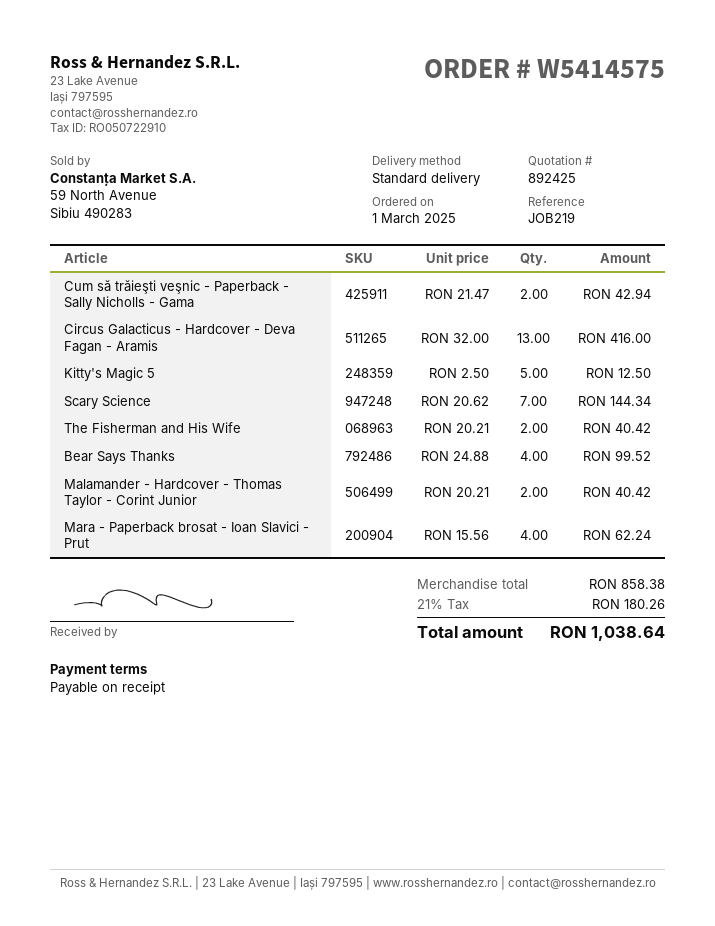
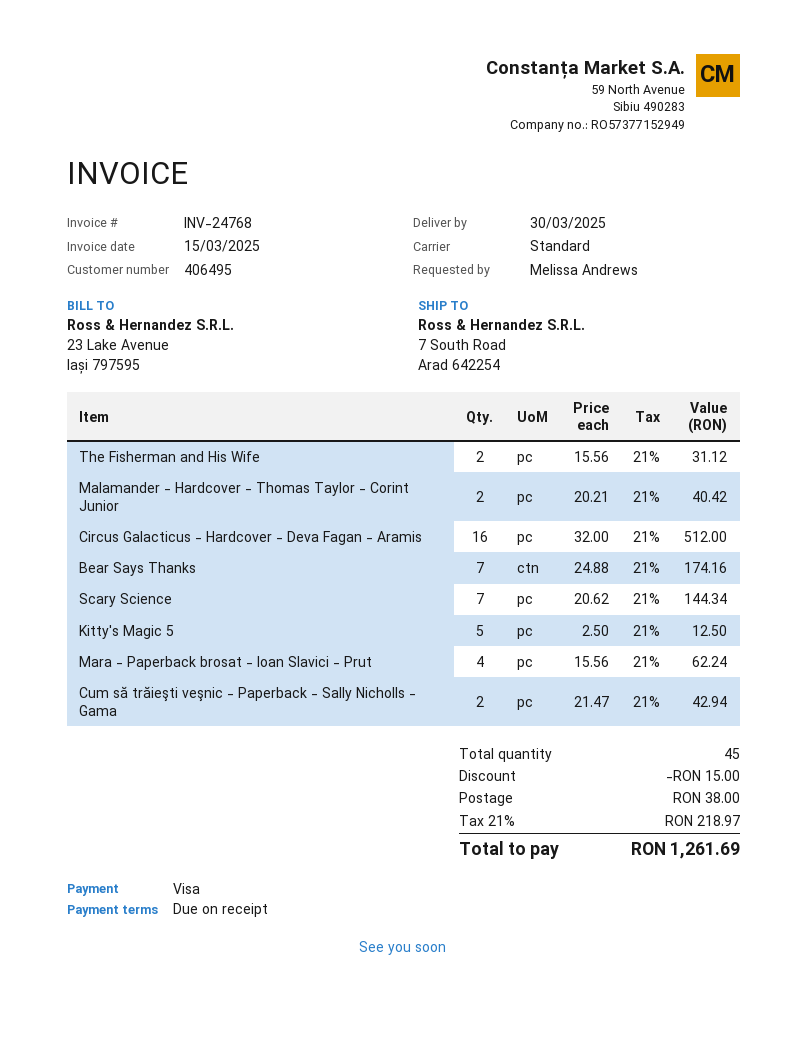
Circus Galacticus - Hardcover - Deva Fagan - Aramis: 13 x 32.00 = 416.00 -> 16 x 32.00 = 512.00
The Fisherman and His Wife: 2 x 20.21 = 40.42 -> 2 x 15.56 = 31.12
Bear Says Thanks: 4 x 24.88 = 99.52 -> 7 x 24.88 = 174.16
discount: none -> 15.00
shipping: none -> 38.00
tax: 21% = 180.26 -> 21% = 218.97
total: 1038.64 -> 1261.69

